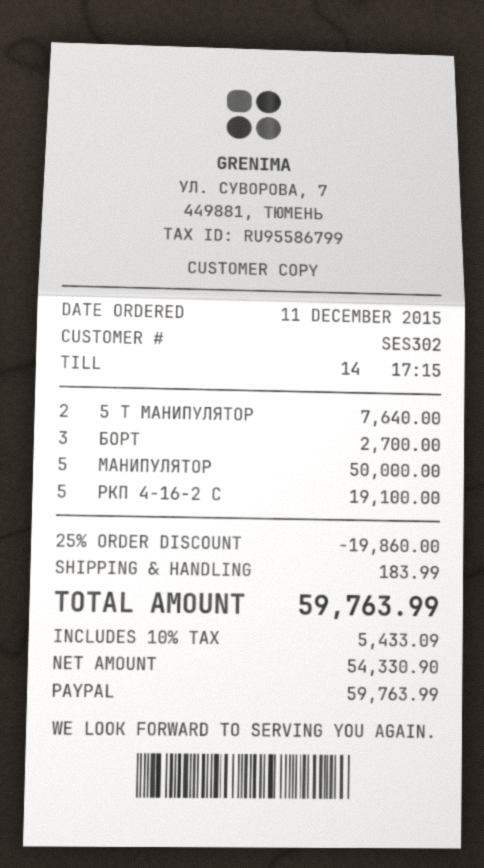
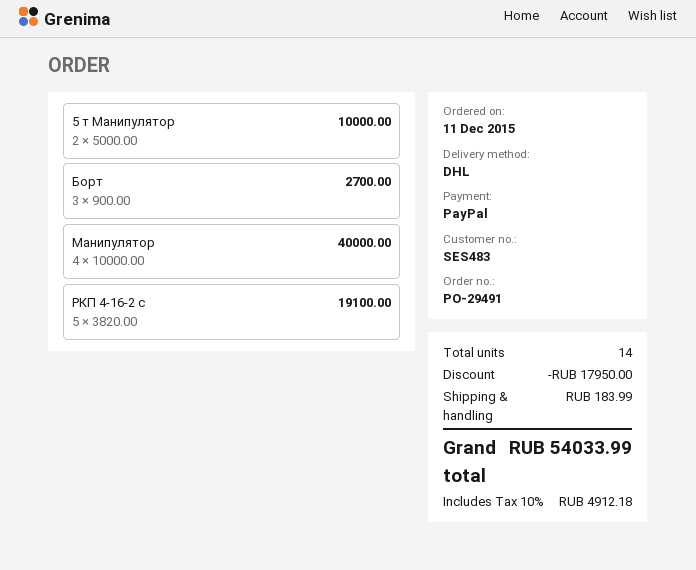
customer number: SES302 -> SES483
5 Т МАНИПУЛЯТОР: 2 for 7640.00 -> 2 for 10000.00
МАНИПУЛЯТОР: 5 for 50000.00 -> 4 for 40000.00
discount: 19860.00 -> 17950.00
tax: 10% = 5433.09 -> 10% = 4912.18
total: 59763.99 -> 54033.99

